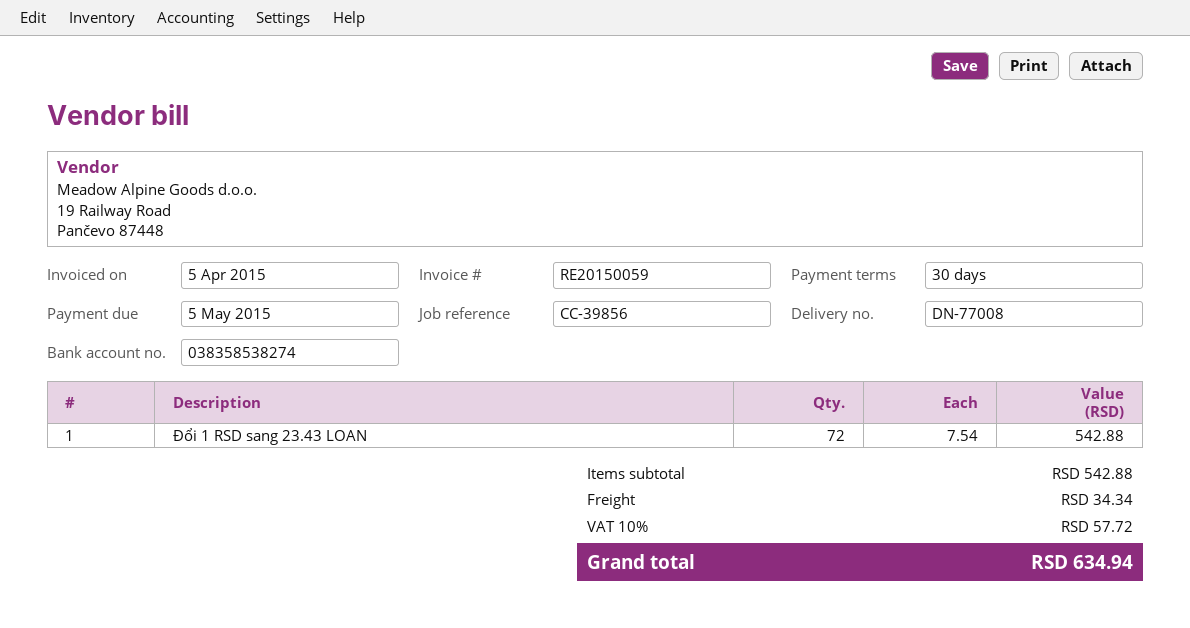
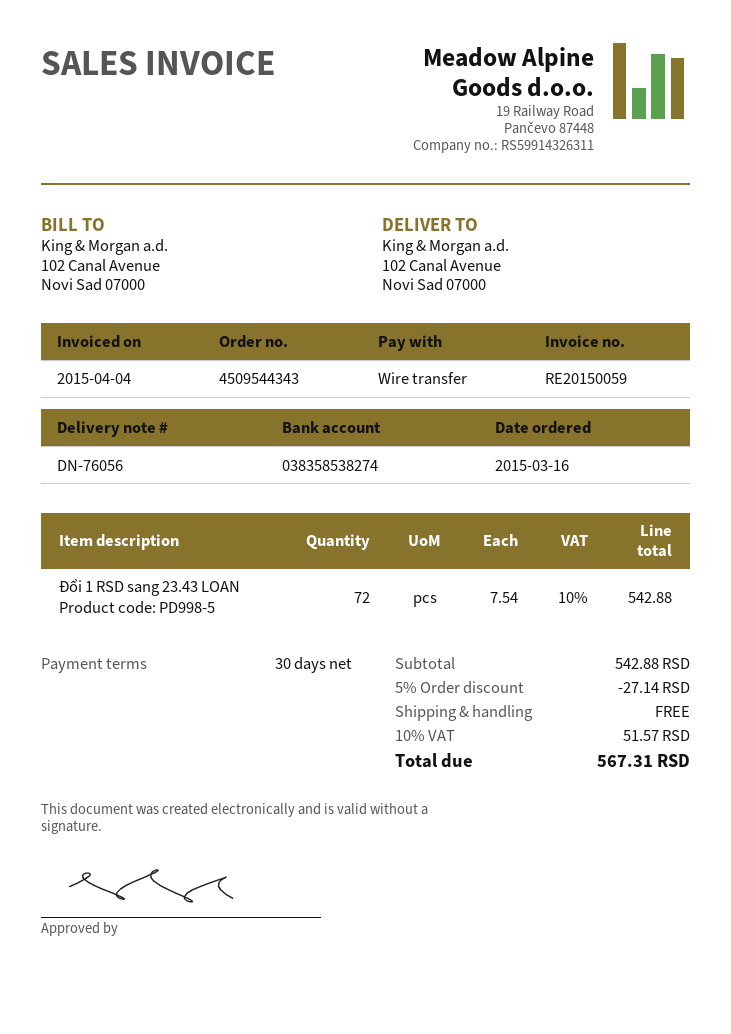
delivery note number: DN-77008 -> DN-76056
invoice date: 2015-04-05 -> 2015-04-04
discount: none -> 5% = 27.14
shipping: 34.34 -> 0.00
tax: 10% = 57.72 -> 10% = 51.57
total: 634.94 -> 567.31

